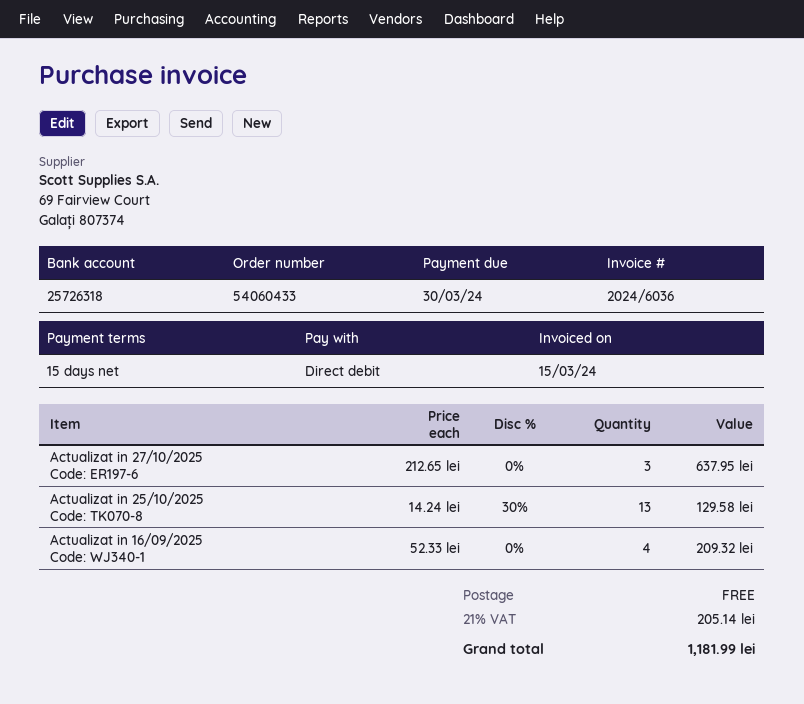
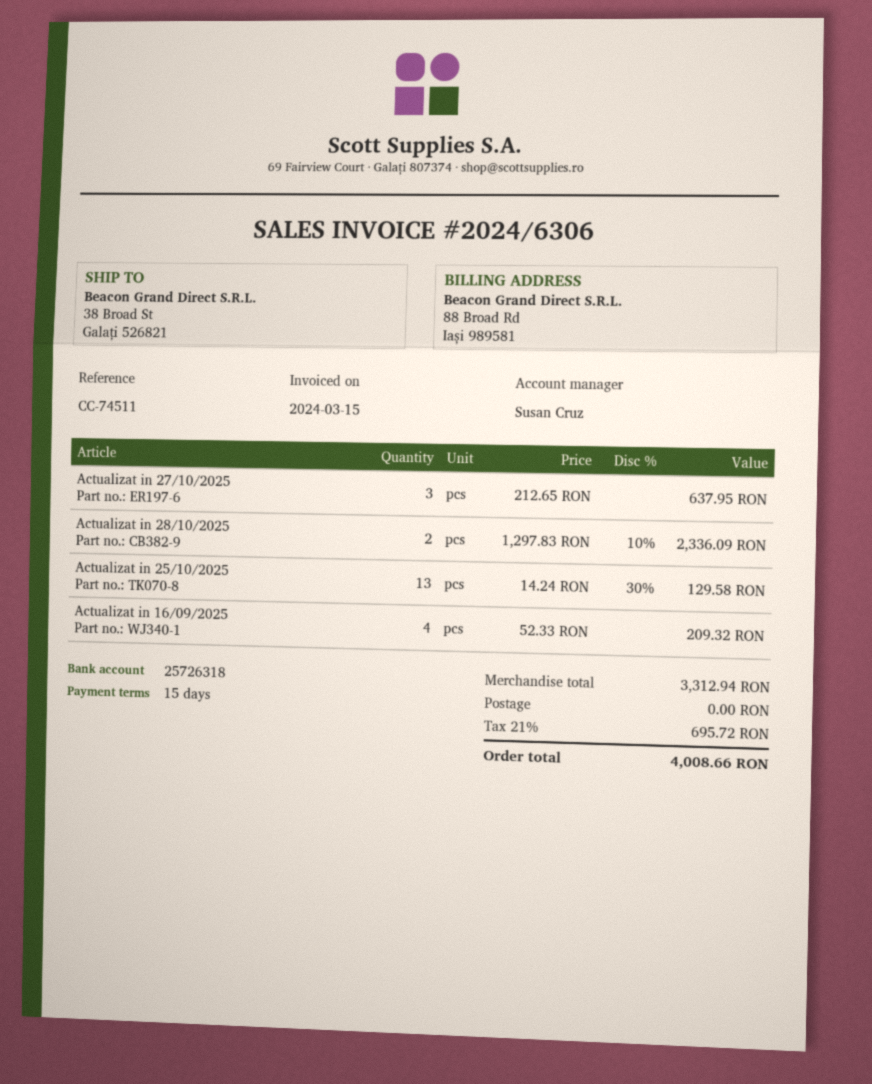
invoice number: 2024/6036 -> 2024/6306
Actualizat in 28/10/2025: none -> 2 x 1297.83 - 10% = 2336.09
tax: 21% = 205.14 -> 21% = 695.72
total: 1181.99 -> 4008.66

